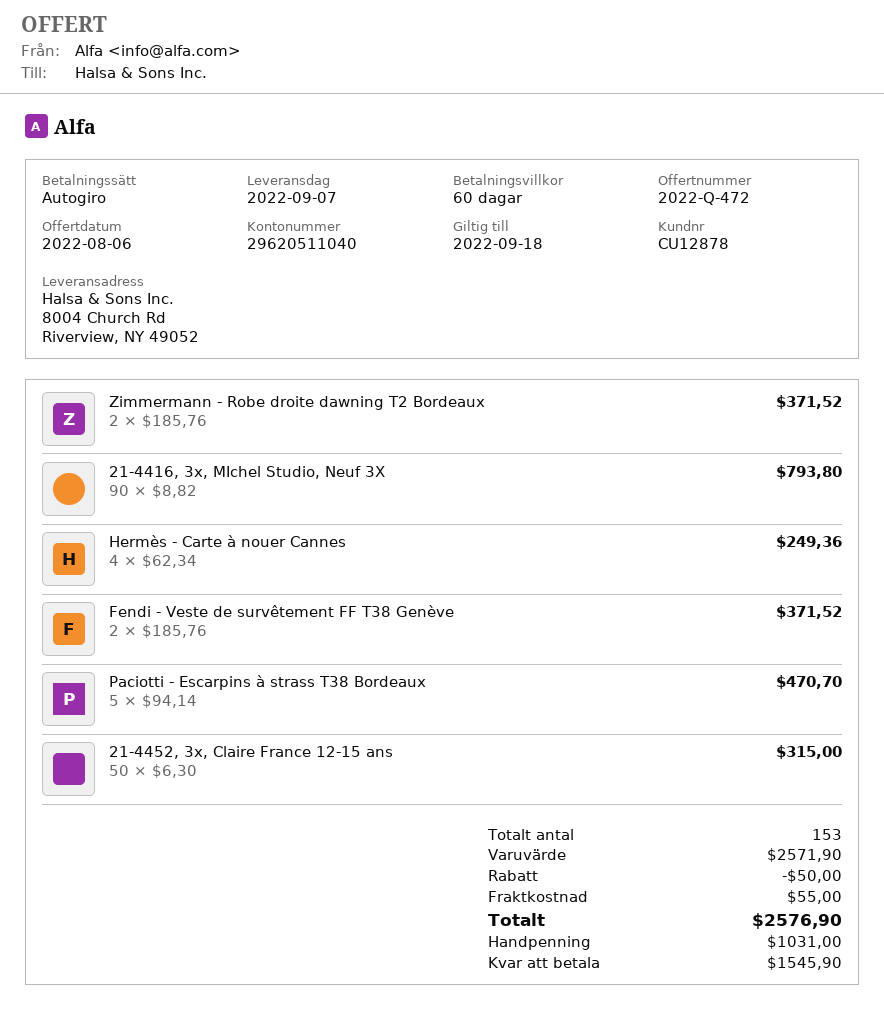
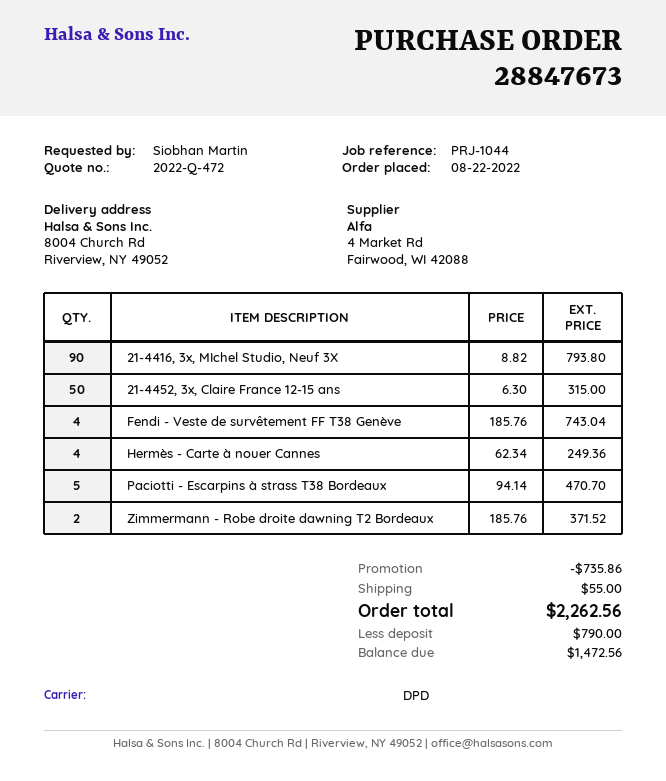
Fendi - Veste de survêtement FF T38 Genève: 2 x 185.76 = 371.52 -> 4 x 185.76 = 743.04
discount: 50.00 -> 735.86
total: 2576.90 -> 2262.56
deposit: 1031.00 -> 790.00
balance: 1545.90 -> 1472.56

